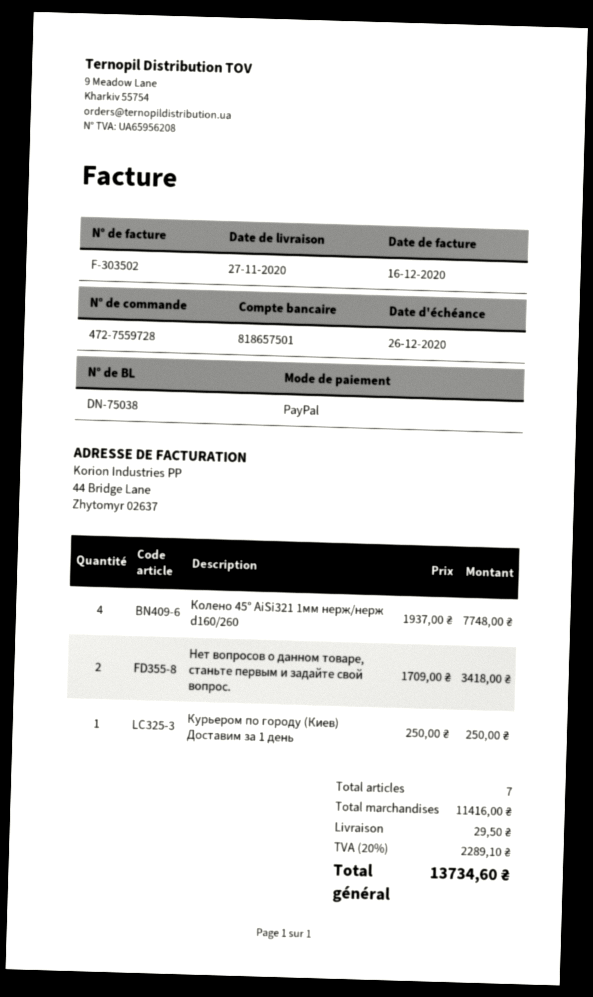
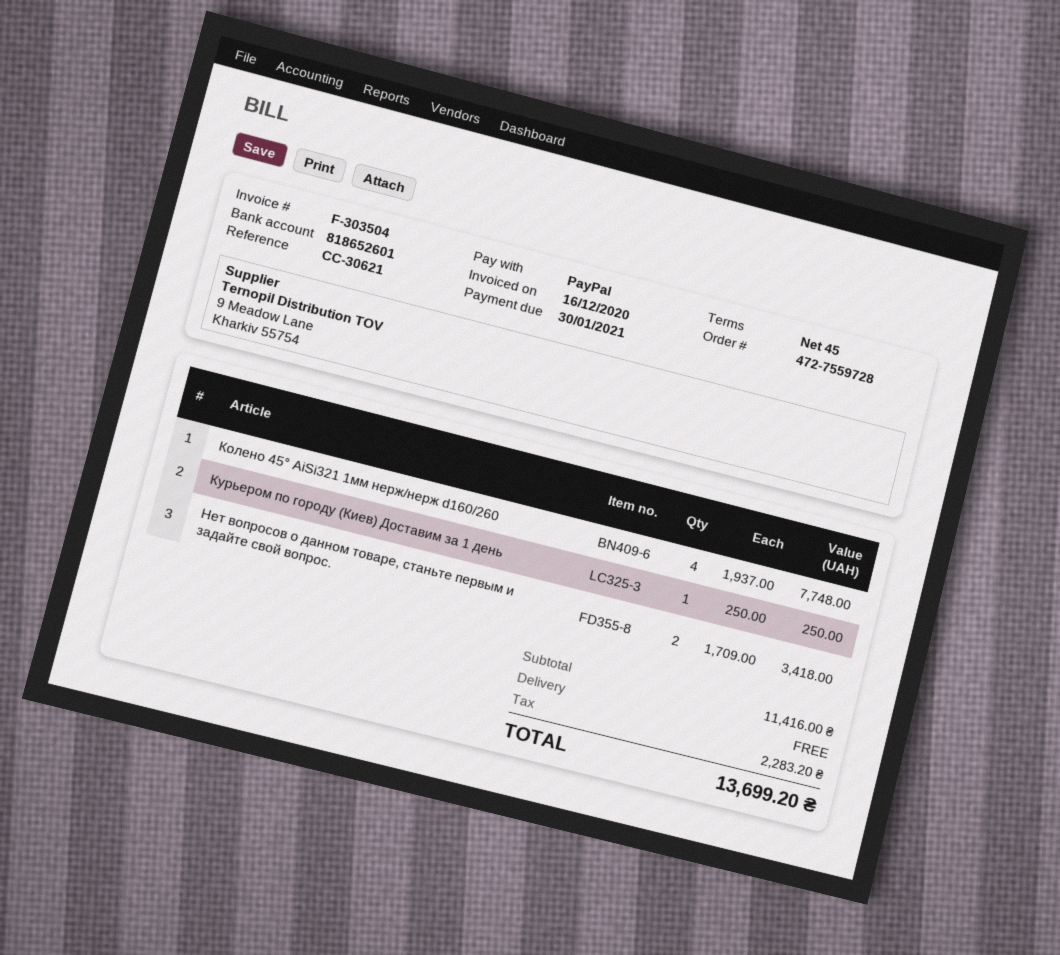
invoice number: F-303502 -> F-303504
due date: 2020-12-26 -> 2021-01-30
bank account: 818657501 -> 818652601
shipping: 29.50 -> 0.00
tax: 2289.10 -> 2283.20
total: 13734.60 -> 13699.20

